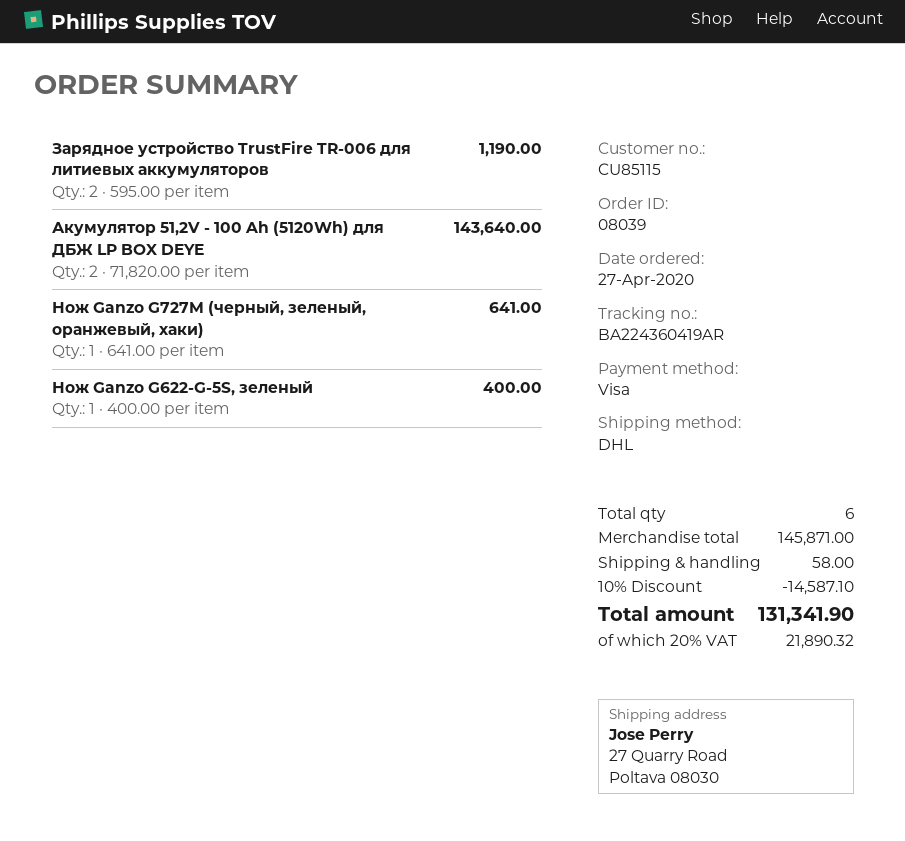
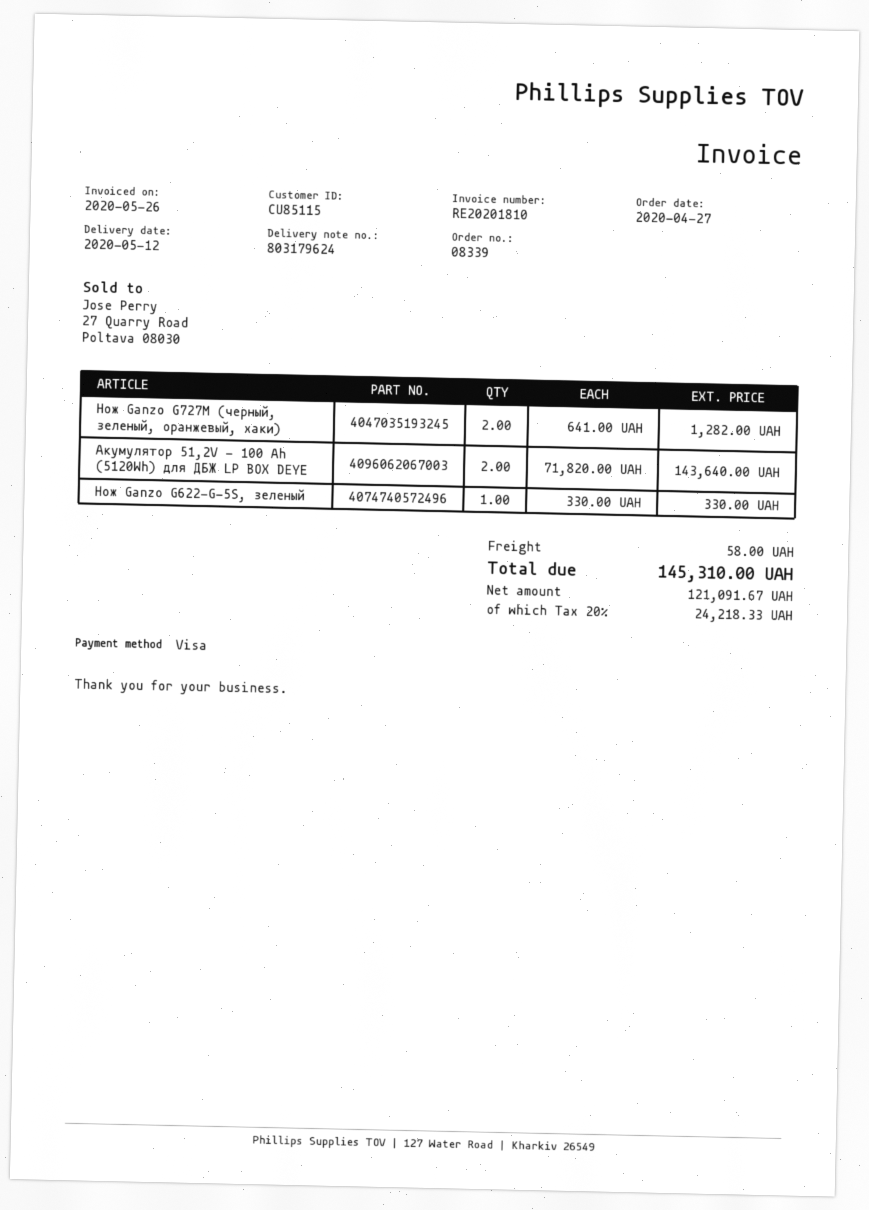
order number: 08039 -> 08339
Зарядное устройство TrustFire TR-006 для литиевых аккумуляторов: 2 x 595.00 = 1190.00 -> none
Нож Ganzo G727M (черный, зеленый, оранжевый, хаки): 1 x 641.00 = 641.00 -> 2 x 641.00 = 1282.00
Нож Ganzo G622-G-5S, зеленый: 1 x 400.00 = 400.00 -> 1 x 330.00 = 330.00
discount: 10% = 14587.10 -> none
tax: 20% = 21890.32 -> 20% = 24218.33
total: 131341.90 -> 145310.00

